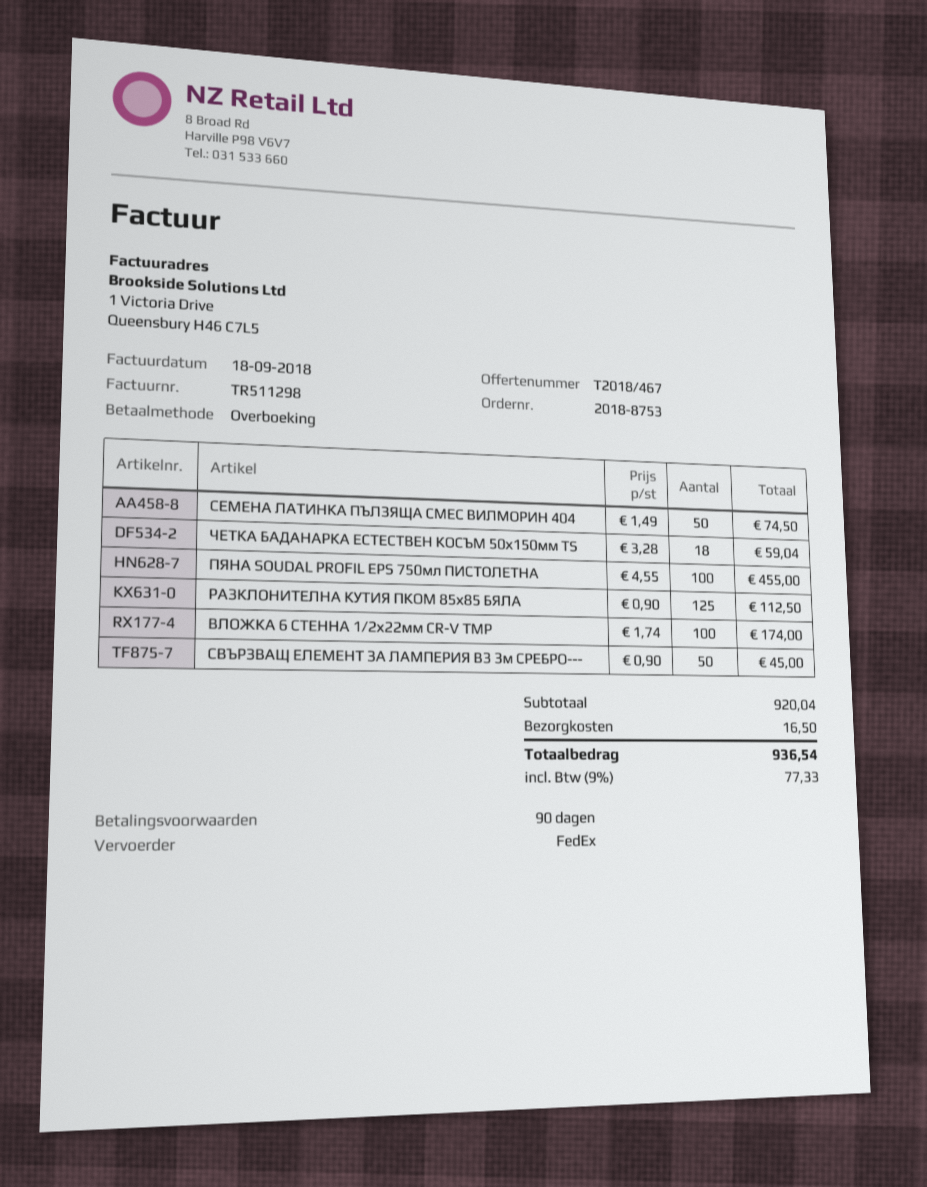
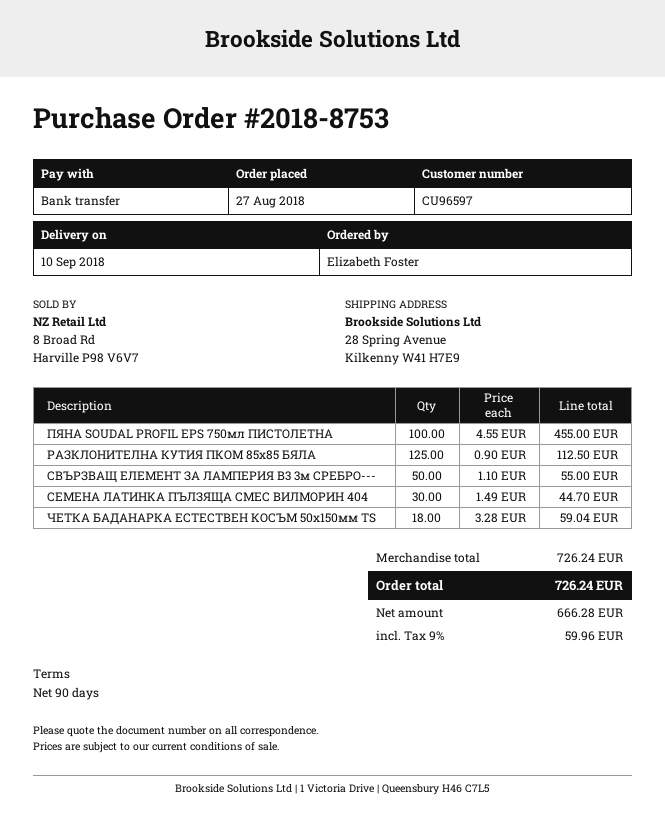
СЕМЕНА ЛАТИНКА ПЪЛЗЯЩА СМЕС ВИЛМОРИН 404: 50 x 1.49 = 74.50 -> 30 x 1.49 = 44.70
ВЛОЖКА 6 СТЕННА 1/2х22мм CR-V TMP: 100 x 1.74 = 174.00 -> none
СВЪРЗВАЩ ЕЛЕМЕНТ ЗА ЛАМПЕРИЯ В3 3м СРЕБРО---: 50 x 0.90 = 45.00 -> 50 x 1.10 = 55.00
subtotal: 920.04 -> 726.24
shipping: 16.50 -> none
tax: 9% = 77.33 -> 9% = 59.96
total: 936.54 -> 726.24

